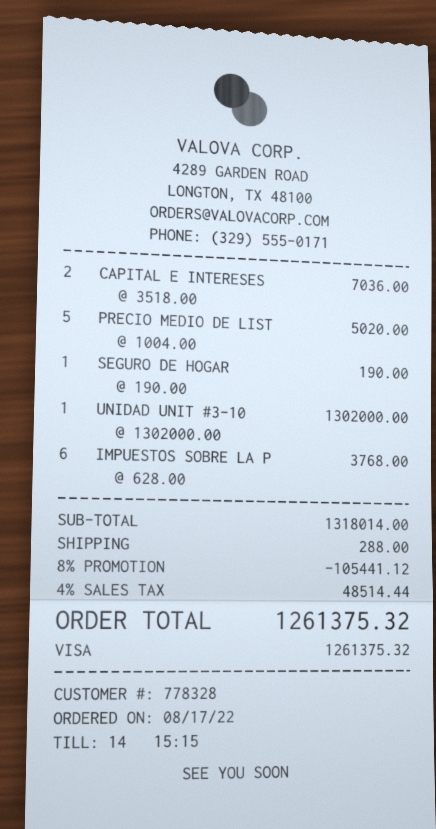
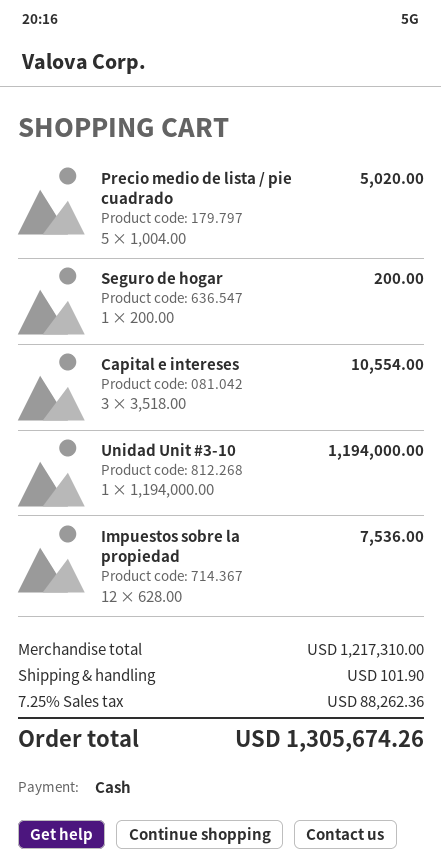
payment method: Visa -> cash
CAPITAL E INTERESES: 2 x 3518.00 = 7036.00 -> 3 x 3518.00 = 10554.00
SEGURO DE HOGAR: 1 x 190.00 = 190.00 -> 1 x 200.00 = 200.00
UNIDAD UNIT #3-10: 1 x 1302000.00 = 1302000.00 -> 1 x 1194000.00 = 1194000.00
IMPUESTOS SOBRE LA P: 6 x 628.00 = 3768.00 -> 12 x 628.00 = 7536.00
subtotal: 1318014.00 -> 1217310.00
discount: 8% = 105441.12 -> none
shipping: 288.00 -> 101.90
tax: 4% = 48514.44 -> 7.25% = 88262.36
total: 1261375.32 -> 1305674.26

